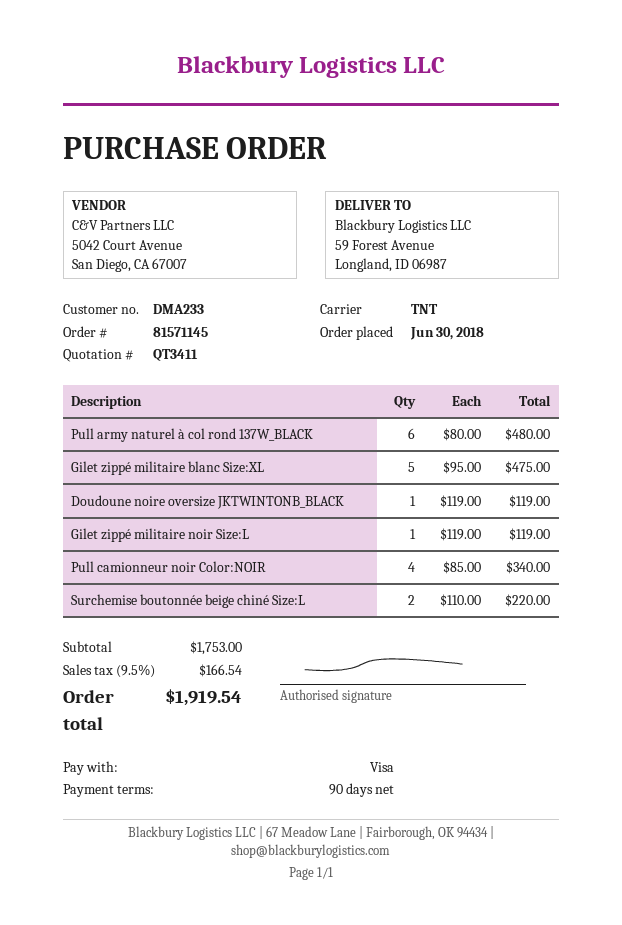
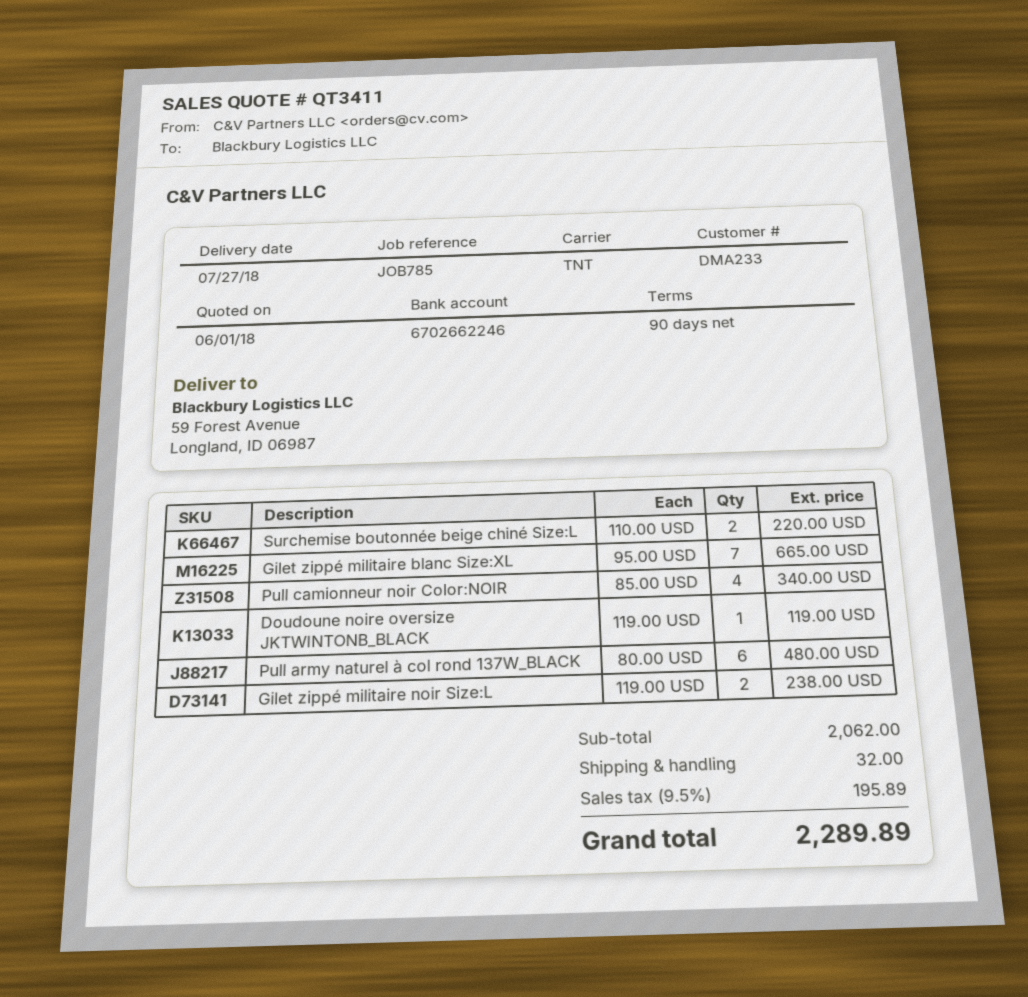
Gilet zippé militaire blanc Size:XL: 5 x 95.00 = 475.00 -> 7 x 95.00 = 665.00
Gilet zippé militaire noir Size:L: 1 x 119.00 = 119.00 -> 2 x 119.00 = 238.00
subtotal: 1753.00 -> 2062.00
shipping: none -> 32.00
tax: 9.5% = 166.54 -> 9.5% = 195.89
total: 1919.54 -> 2289.89

